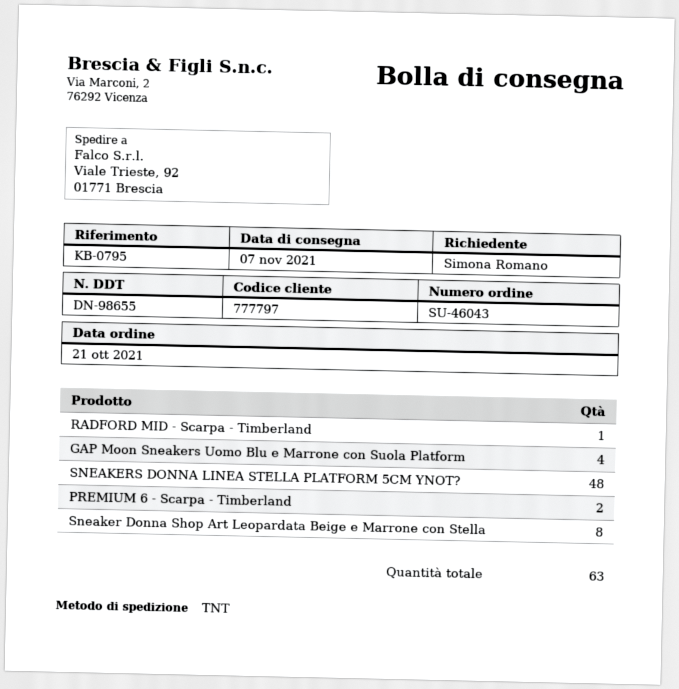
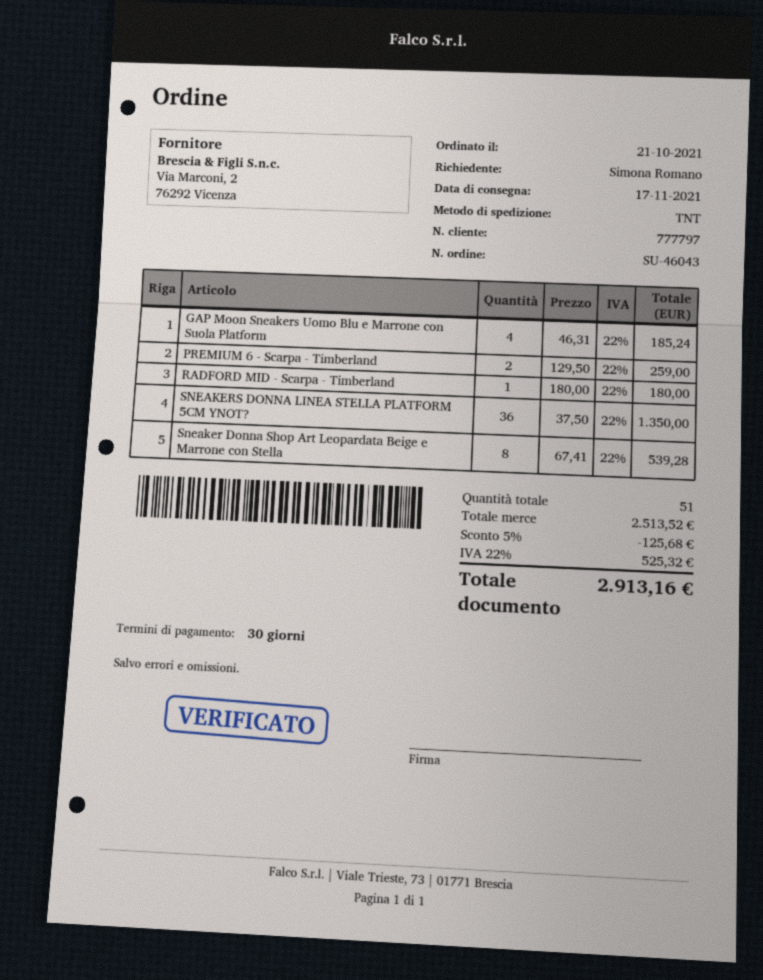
delivery date: 2021-11-07 -> 2021-11-17
SNEAKERS DONNA LINEA STELLA PLATFORM 5CM YNOT?: 48 -> 36
total quantity: 63 -> 51

